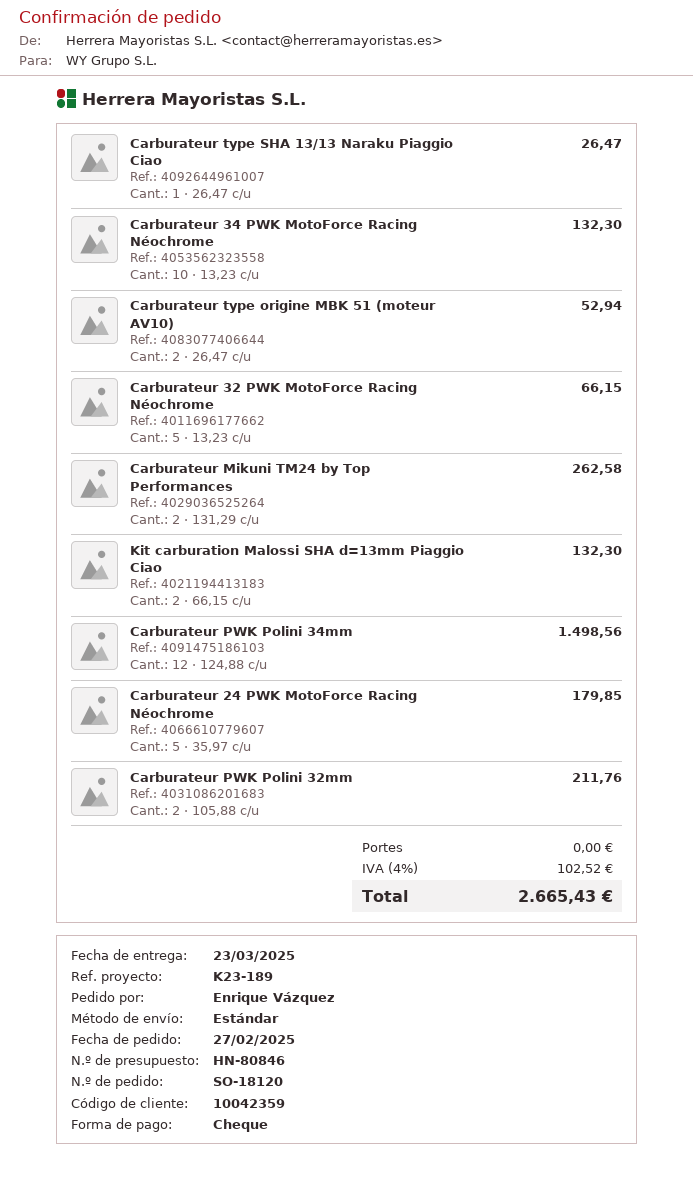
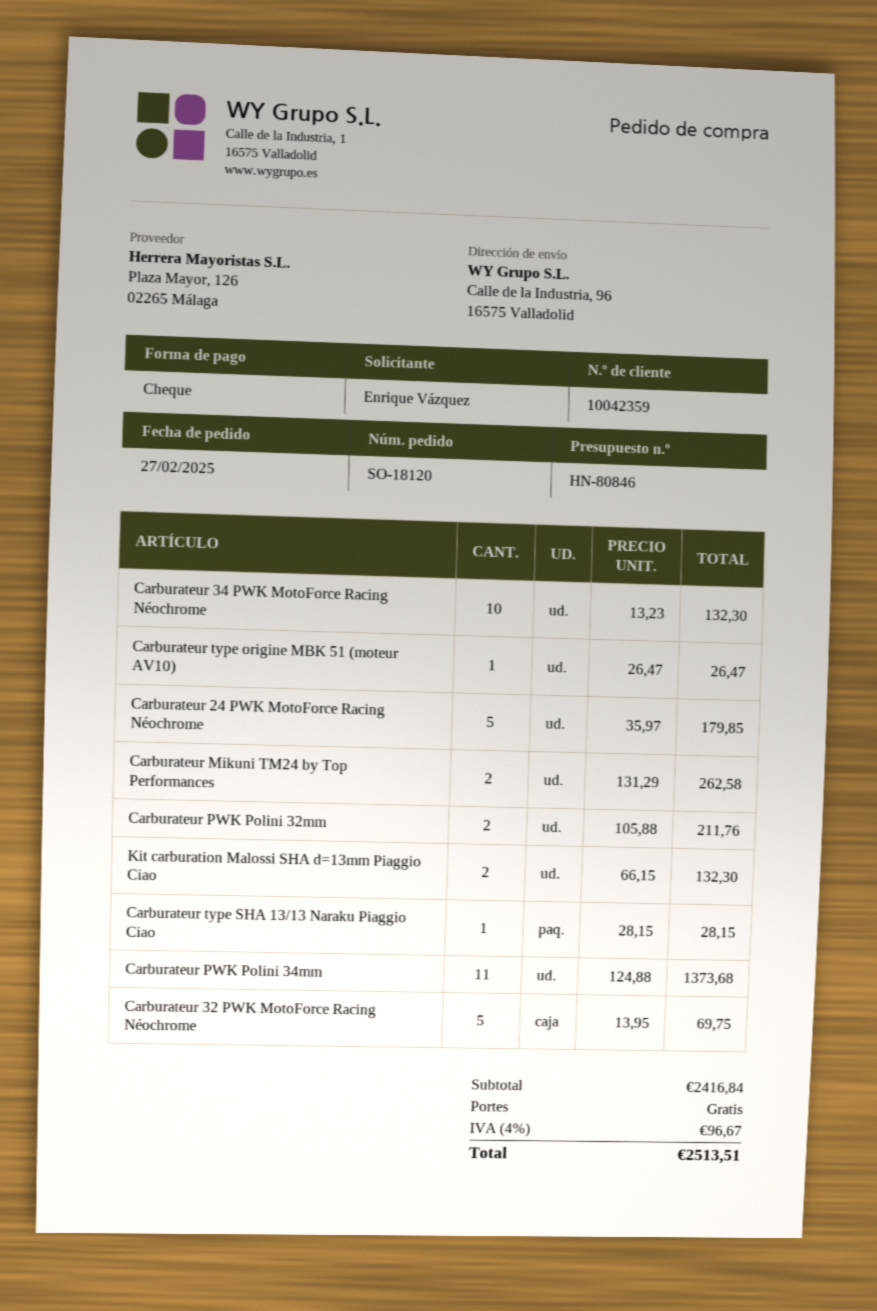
Carburateur type SHA 13/13 Naraku Piaggio Ciao: 1 x 26.47 = 26.47 -> 1 x 28.15 = 28.15
Carburateur type origine MBK 51 (moteur AV10): 2 x 26.47 = 52.94 -> 1 x 26.47 = 26.47
Carburateur 32 PWK MotoForce Racing Néochrome: 5 x 13.23 = 66.15 -> 5 x 13.95 = 69.75
Carburateur PWK Polini 34mm: 12 x 124.88 = 1498.56 -> 11 x 124.88 = 1373.68
tax: 4% = 102.52 -> 4% = 96.67
total: 2665.43 -> 2513.51

